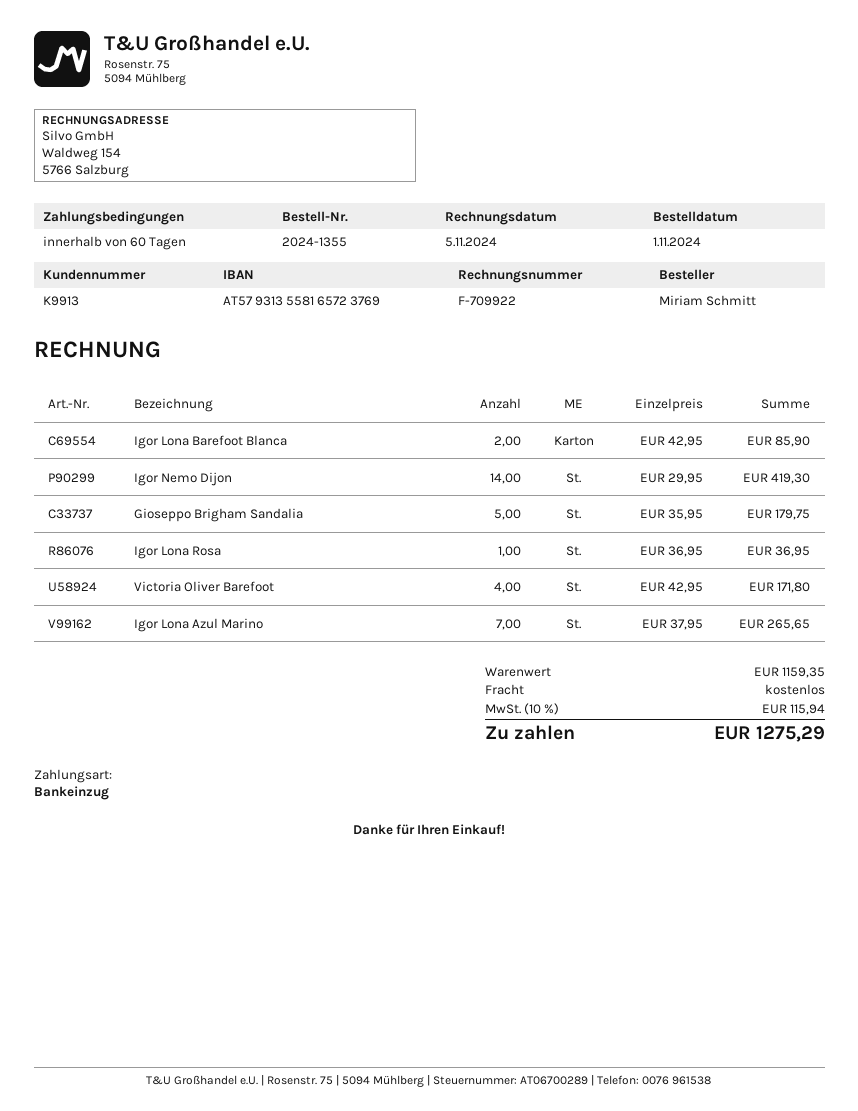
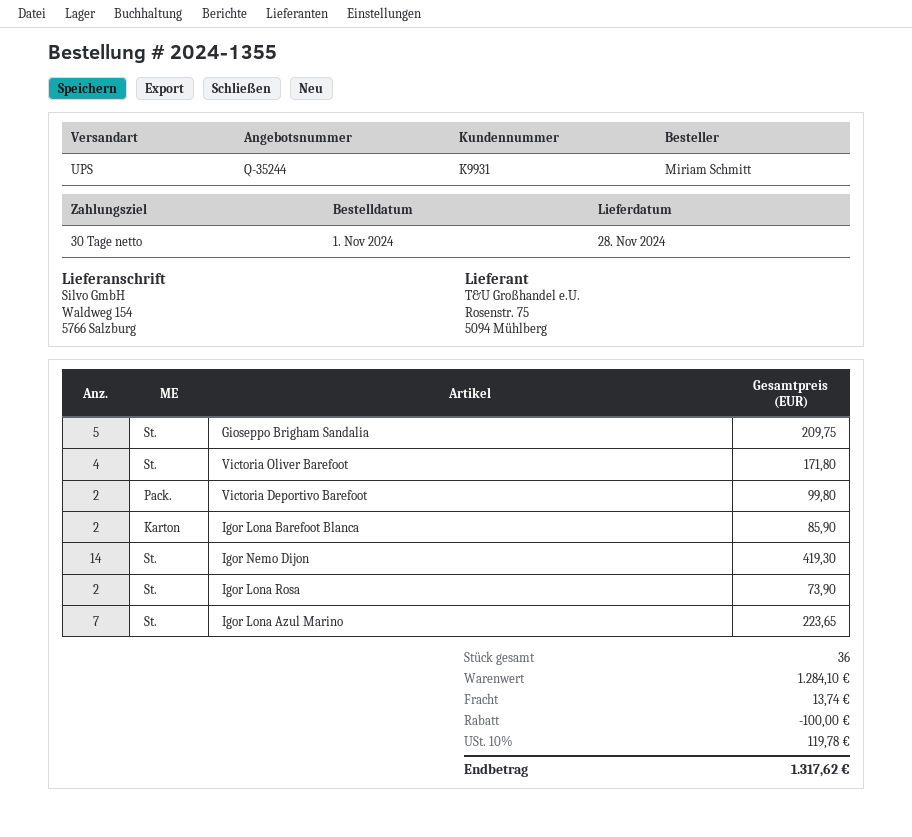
payment terms: 60 days -> 30 days
customer number: K9913 -> K9931
Gioseppo Brigham Sandalia: 5 for 179.75 -> 5 for 209.75
Igor Lona Rosa: 1 for 36.95 -> 2 for 73.90
Igor Lona Azul Marino: 7 for 265.65 -> 7 for 223.65
Victoria Deportivo Barefoot: none -> 2 for 99.80
subtotal: 1159.35 -> 1284.10
discount: none -> 100.00
shipping: 0.00 -> 13.74
tax: 10% = 115.94 -> 10% = 119.78
total: 1275.29 -> 1317.62

